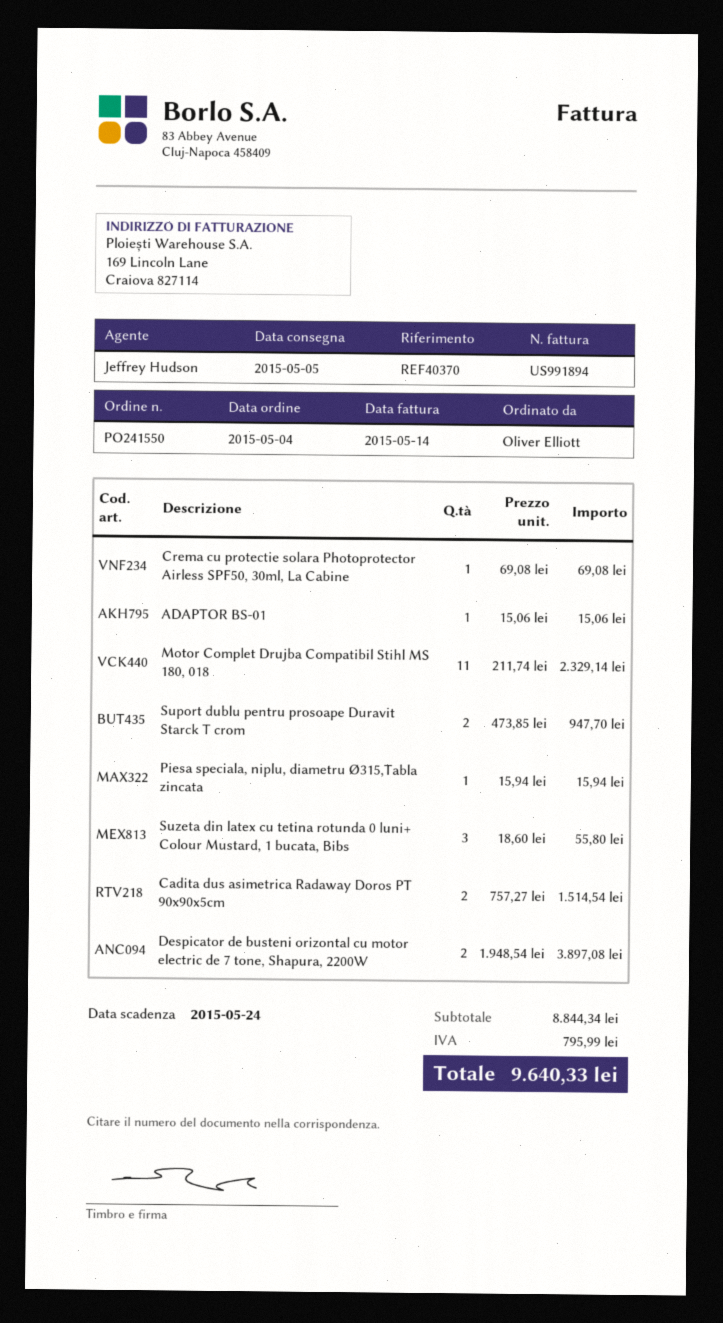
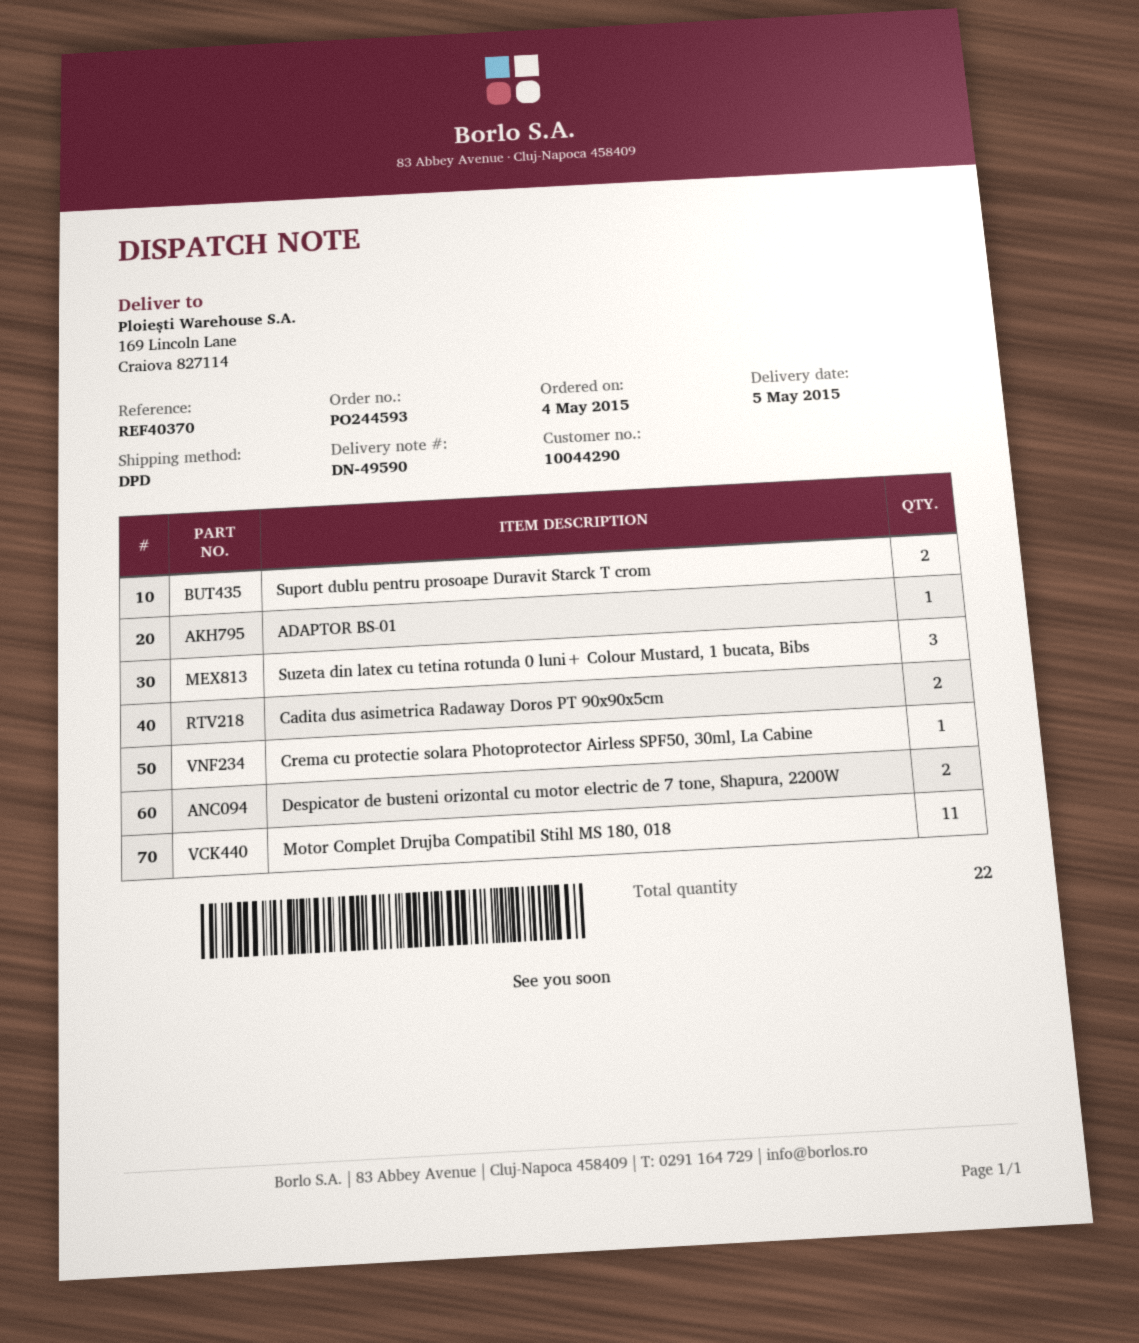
order number: PO241550 -> PO244593
Piesa speciala, niplu, diametru Ø315,Tabla zincata: 1 -> none

